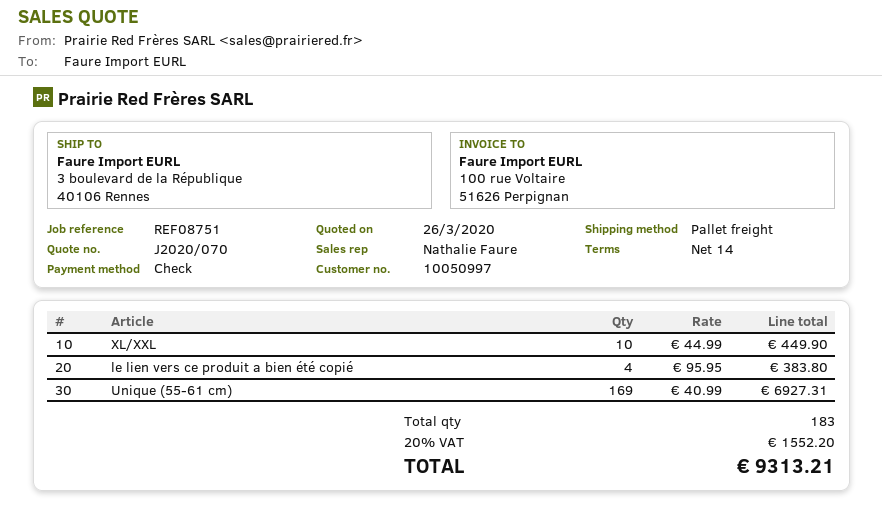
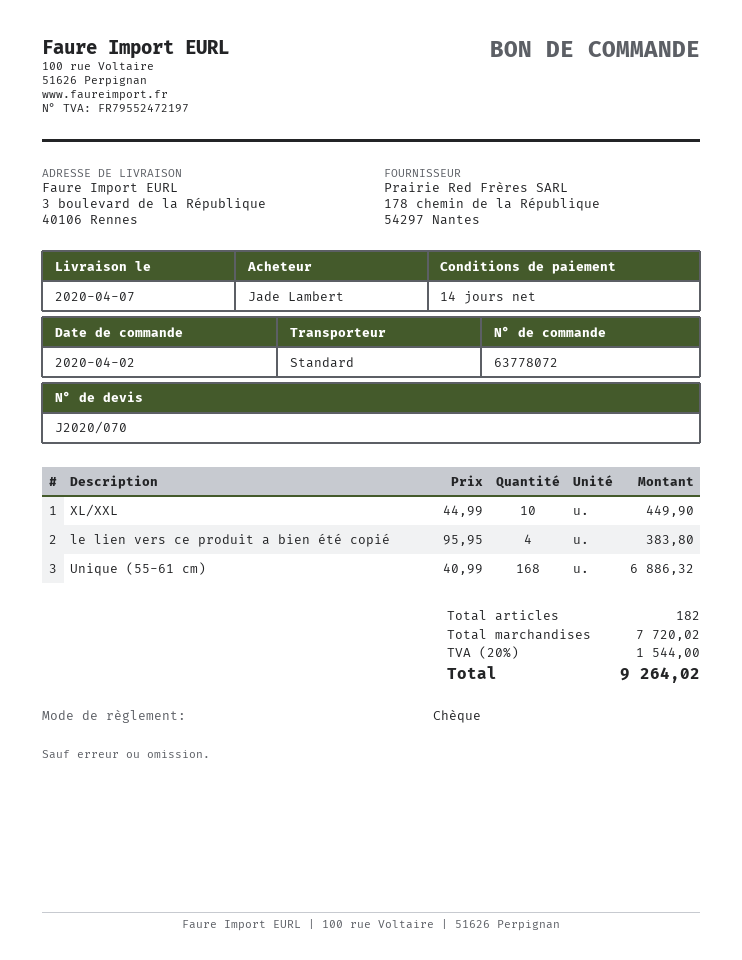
shipping method: pallet freight -> standard
Unique (55-61 cm): 169 x 40.99 = 6927.31 -> 168 x 40.99 = 6886.32
total quantity: 183 -> 182
tax: 20% = 1552.20 -> 20% = 1544.00
total: 9313.21 -> 9264.02

